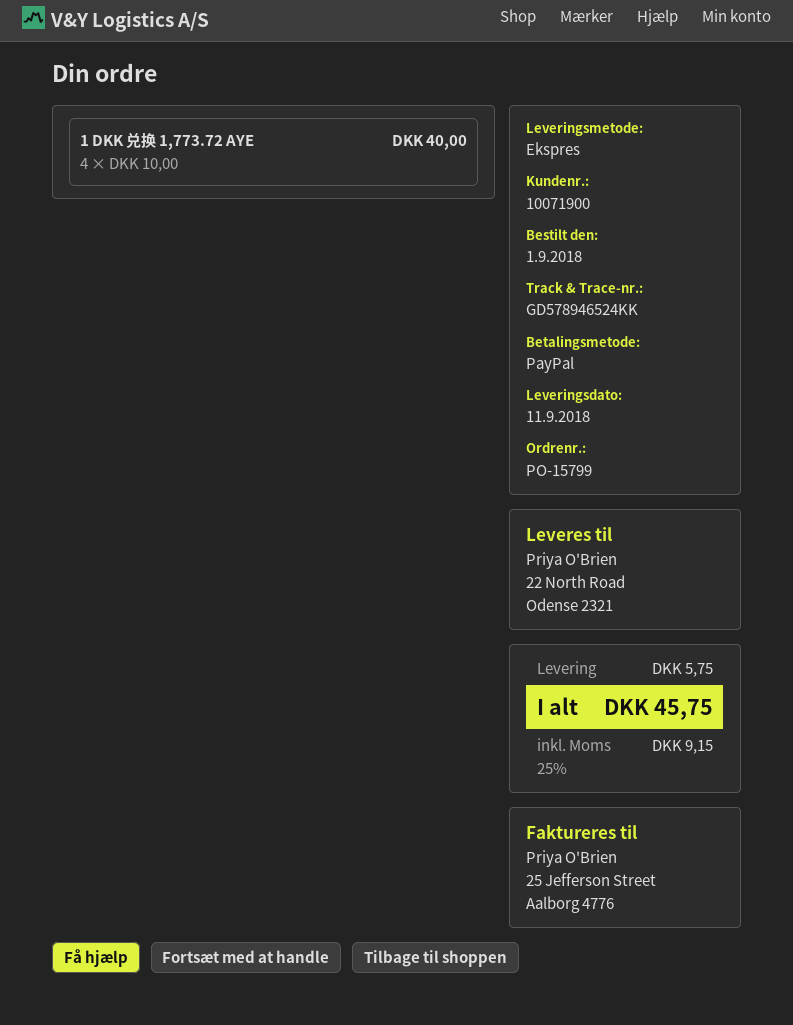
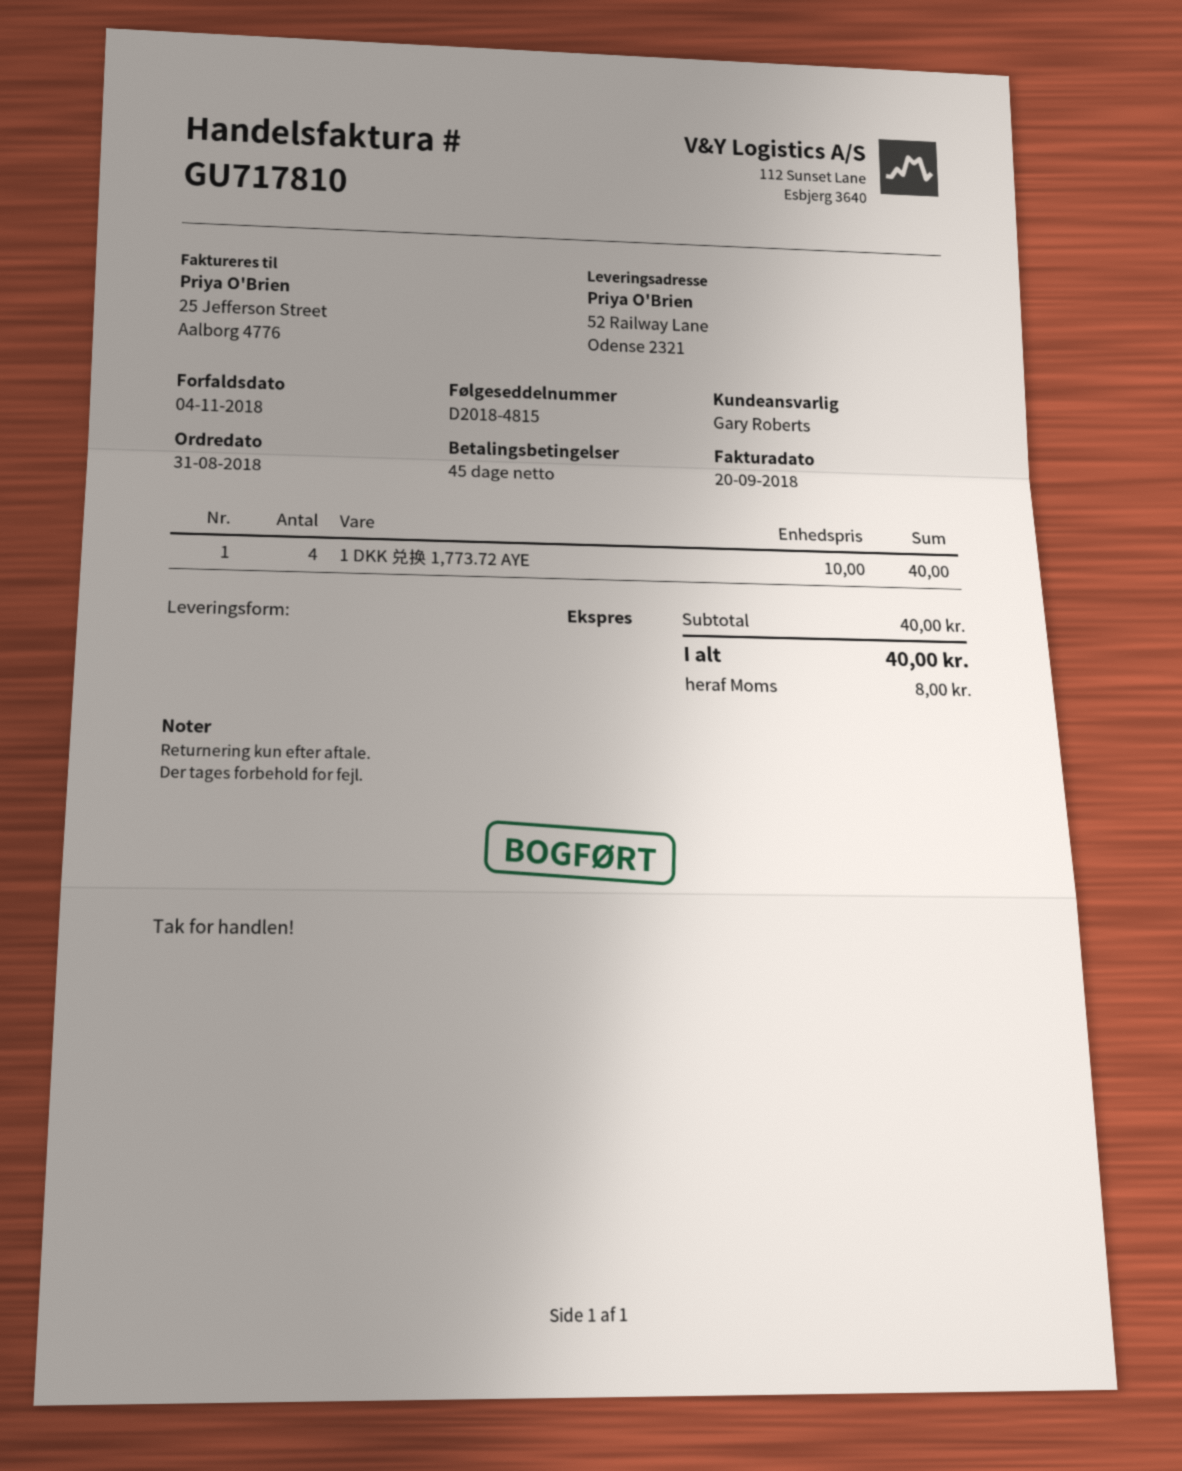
order date: 2018-09-01 -> 2018-08-31
ship to: 22 North Road, Odense 2321 -> 52 Railway Lane, Odense 2321
shipping: 5.75 -> none
tax: 9.15 -> 8.00
total: 45.75 -> 40.00

